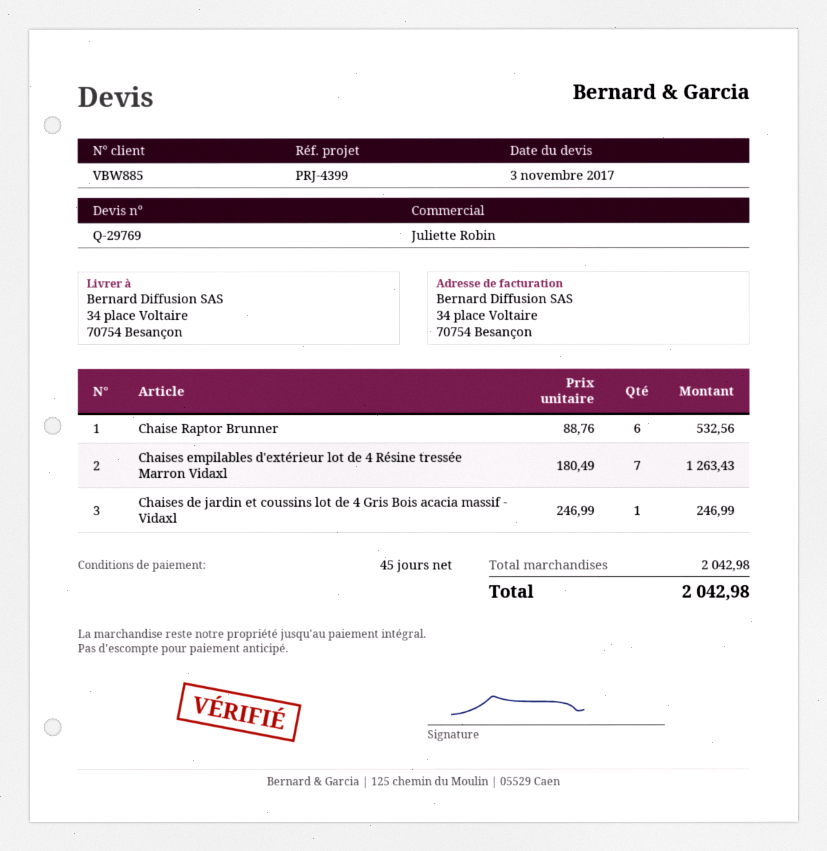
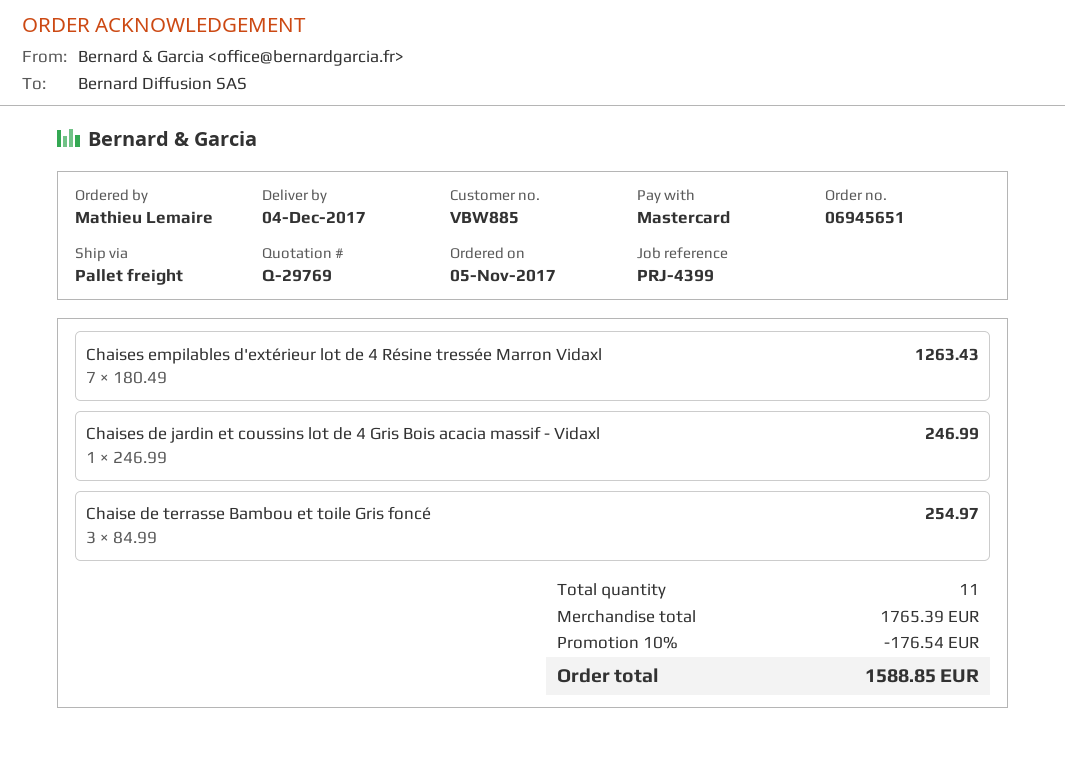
Chaise Raptor Brunner: 6 x 88.76 = 532.56 -> none
Chaise de terrasse Bambou et toile Gris foncé: none -> 3 x 84.99 = 254.97
subtotal: 2042.98 -> 1765.39
discount: none -> 10% = 176.54
total: 2042.98 -> 1588.85

